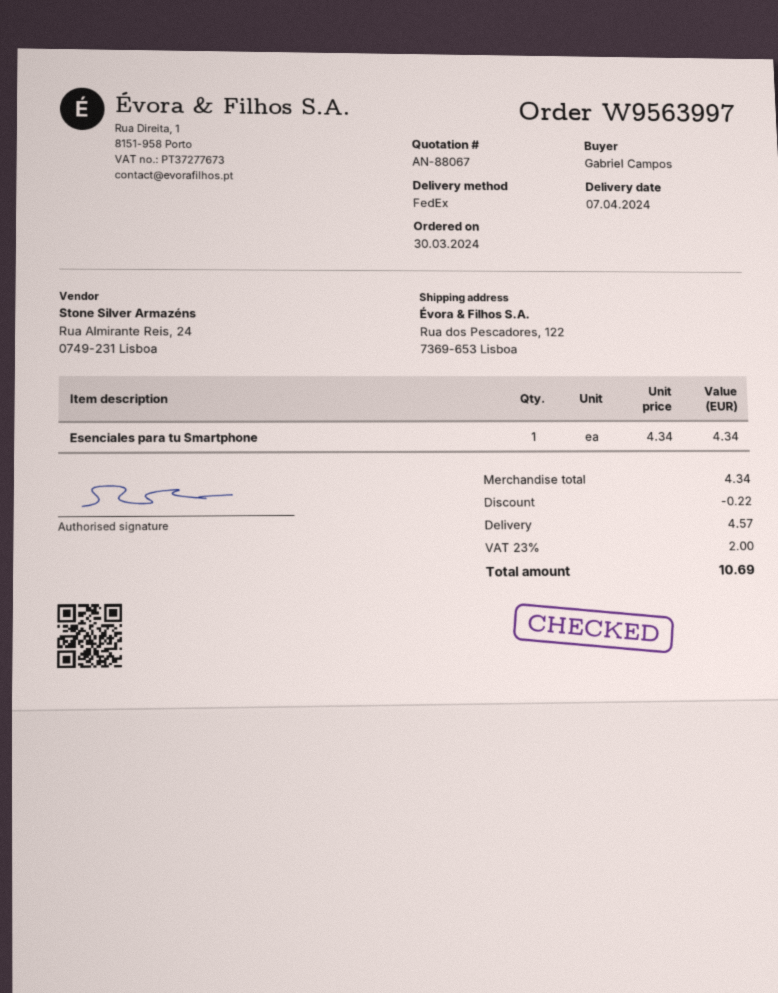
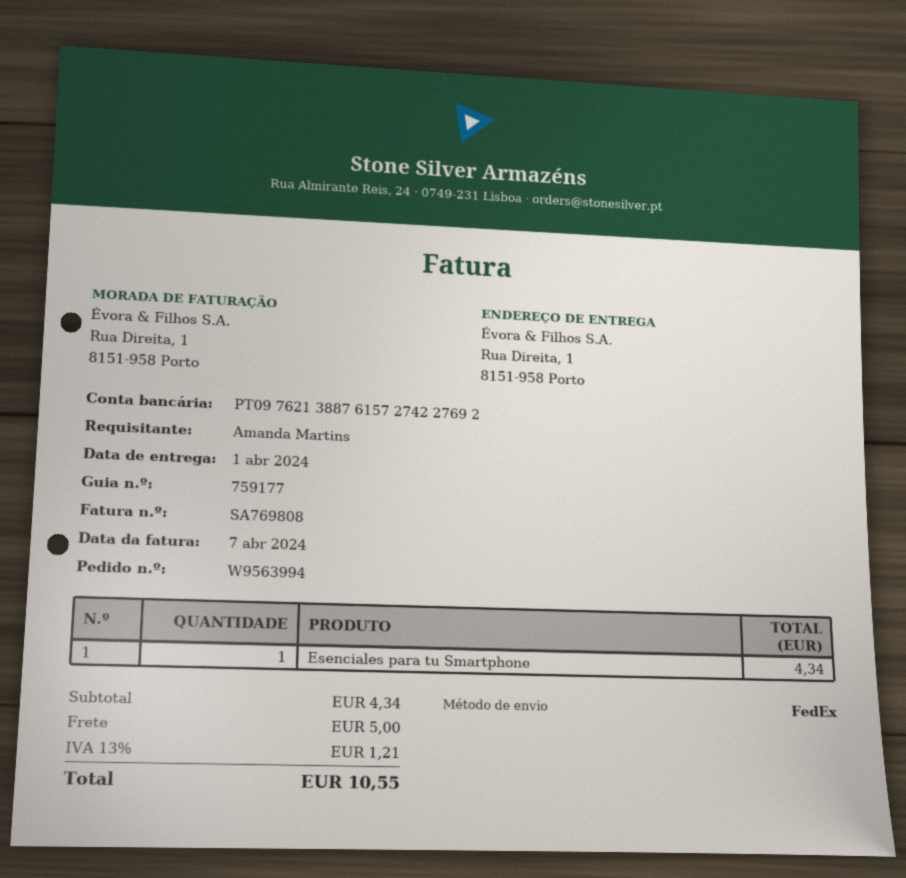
order number: W9563997 -> W9563994
delivery date: 2024-04-07 -> 2024-04-01
ordered by: Gabriel Campos -> Amanda Martins
ship to: Rua dos Pescadores, 122, 7369-653 Lisboa -> Rua Direita, 1, 8151-958 Porto
discount: 0.22 -> none
shipping: 4.57 -> 5.00
tax: 23% = 2.00 -> 13% = 1.21
total: 10.69 -> 10.55

